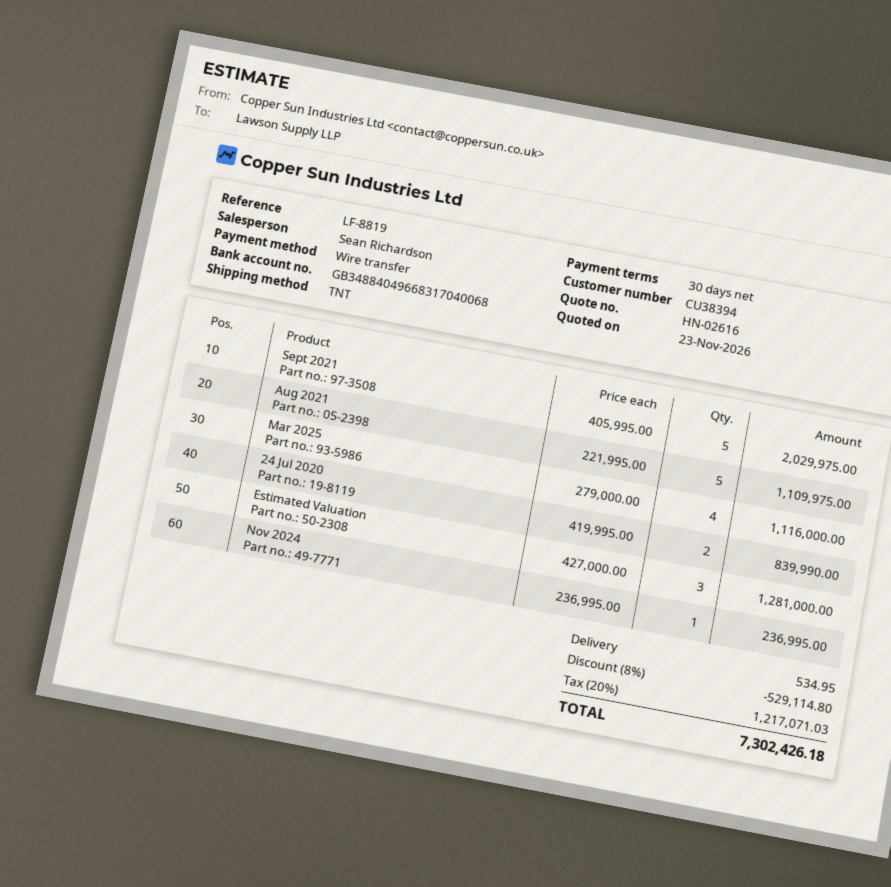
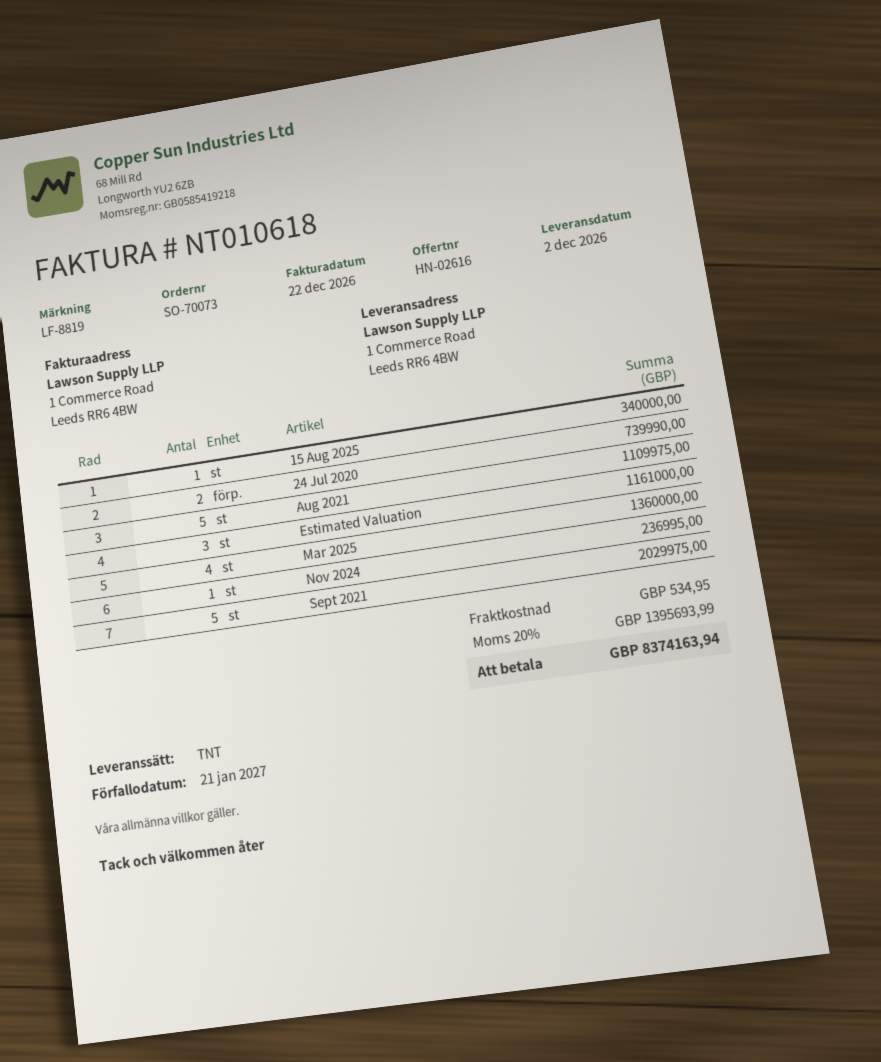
Mar 2025: 4 for 1116000.00 -> 4 for 1360000.00
24 Jul 2020: 2 for 839990.00 -> 2 for 739990.00
Estimated Valuation: 3 for 1281000.00 -> 3 for 1161000.00
15 Aug 2025: none -> 1 for 340000.00
discount: 8% = 529114.80 -> none
tax: 20% = 1217071.03 -> 20% = 1395693.99
total: 7302426.18 -> 8374163.94

